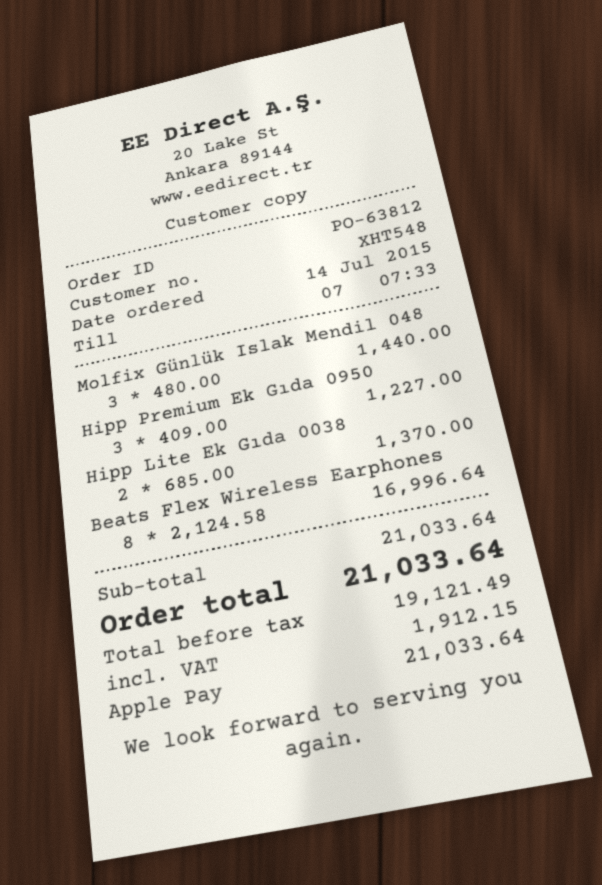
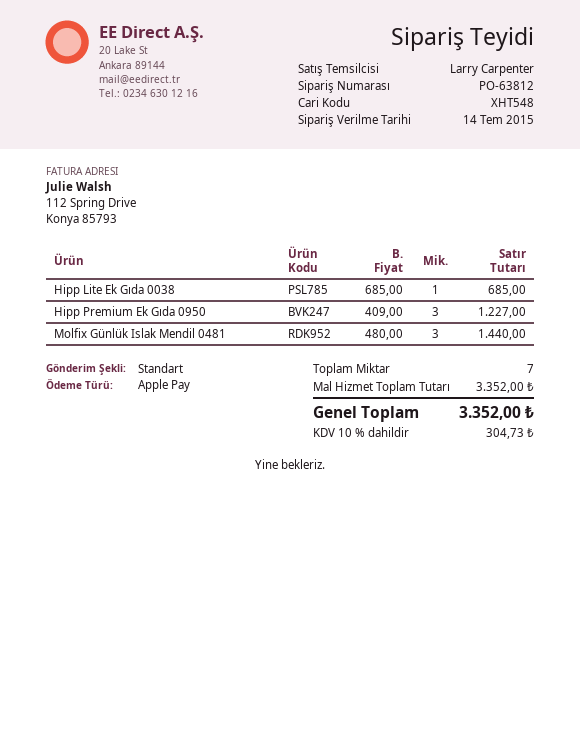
Hipp Lite Ek Gıda 0038: 2 x 685.00 = 1370.00 -> 1 x 685.00 = 685.00
Beats Flex Wireless Earphones: 8 x 2124.58 = 16996.64 -> none
subtotal: 21033.64 -> 3352.00
tax: 1912.15 -> 304.73
total: 21033.64 -> 3352.00

